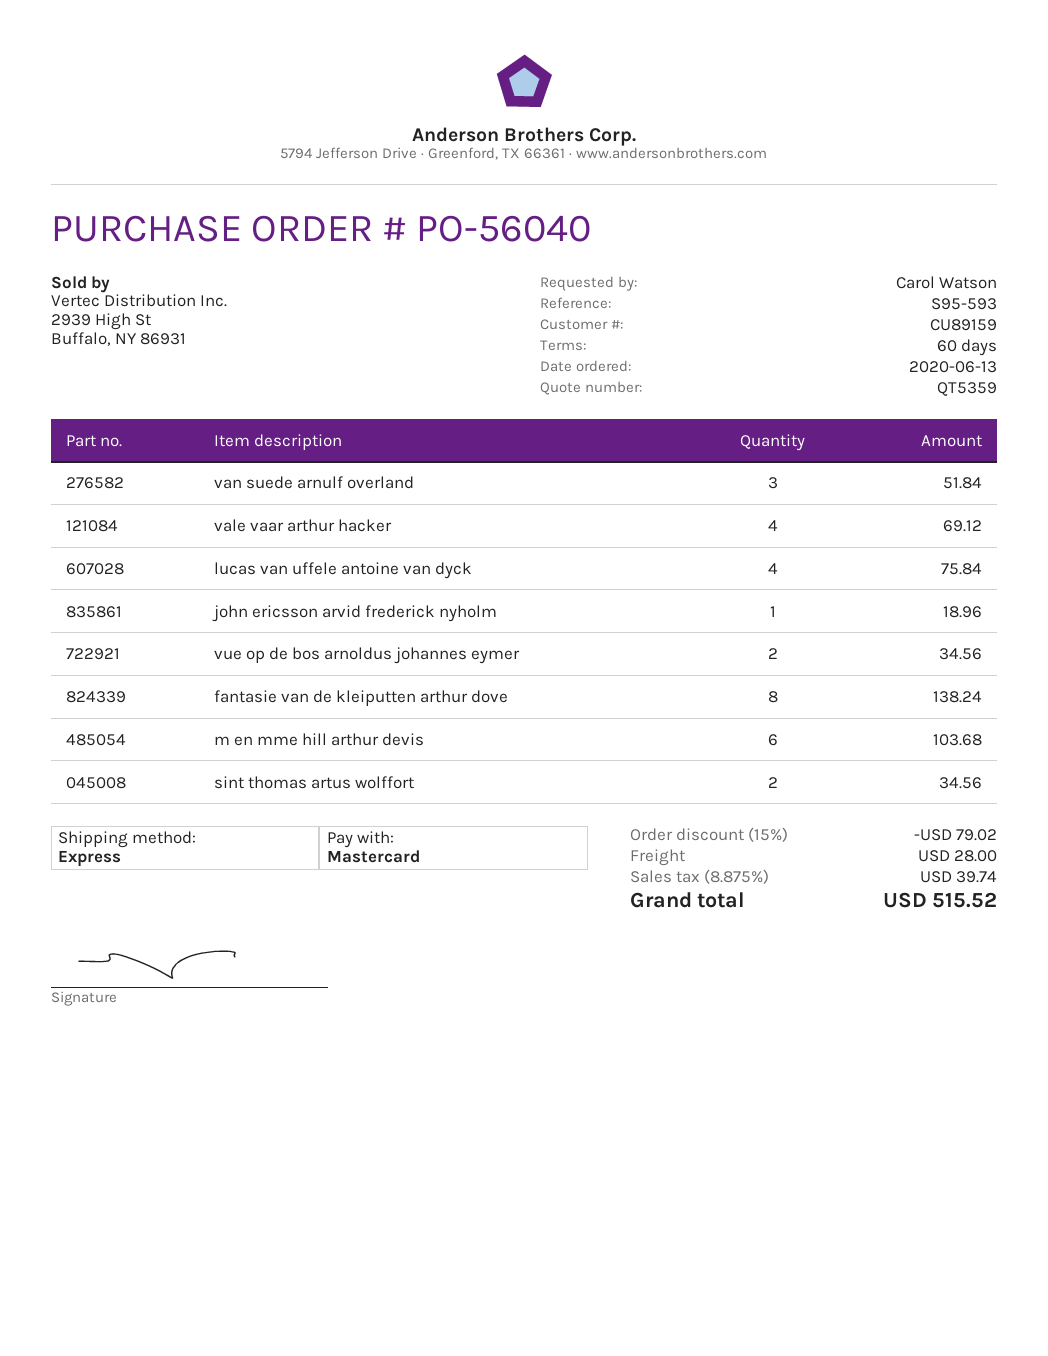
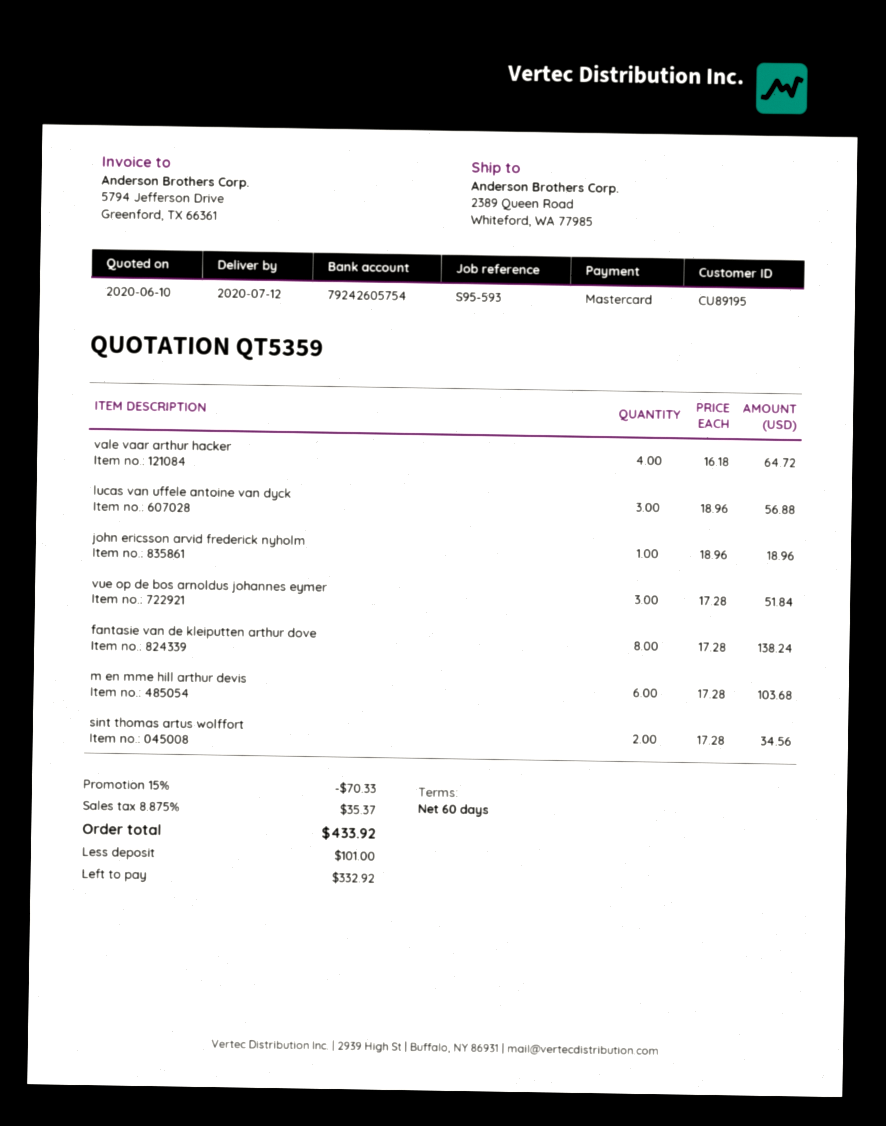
customer number: CU89159 -> CU89195
van suede arnulf overland: 3 for 51.84 -> none
vale vaar arthur hacker: 4 for 69.12 -> 4 for 64.72
lucas van uffele antoine van dyck: 4 for 75.84 -> 3 for 56.88
vue op de bos arnoldus johannes eymer: 2 for 34.56 -> 3 for 51.84
discount: 15% = 79.02 -> 15% = 70.33
shipping: 28.00 -> none
tax: 8.875% = 39.74 -> 8.875% = 35.37
total: 515.52 -> 433.92

